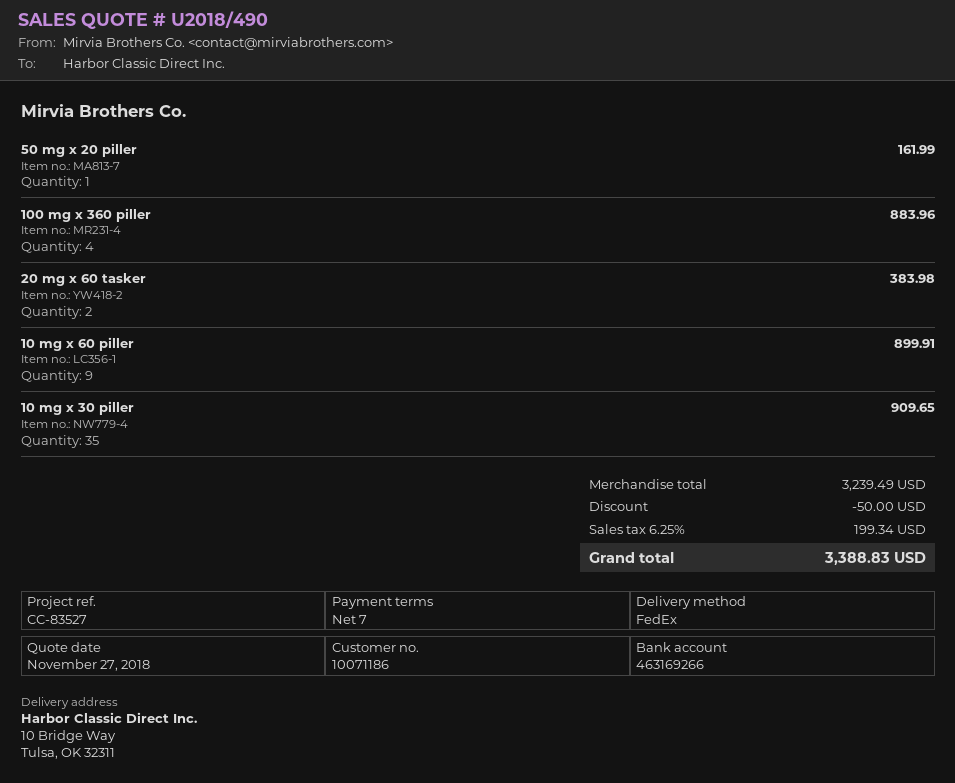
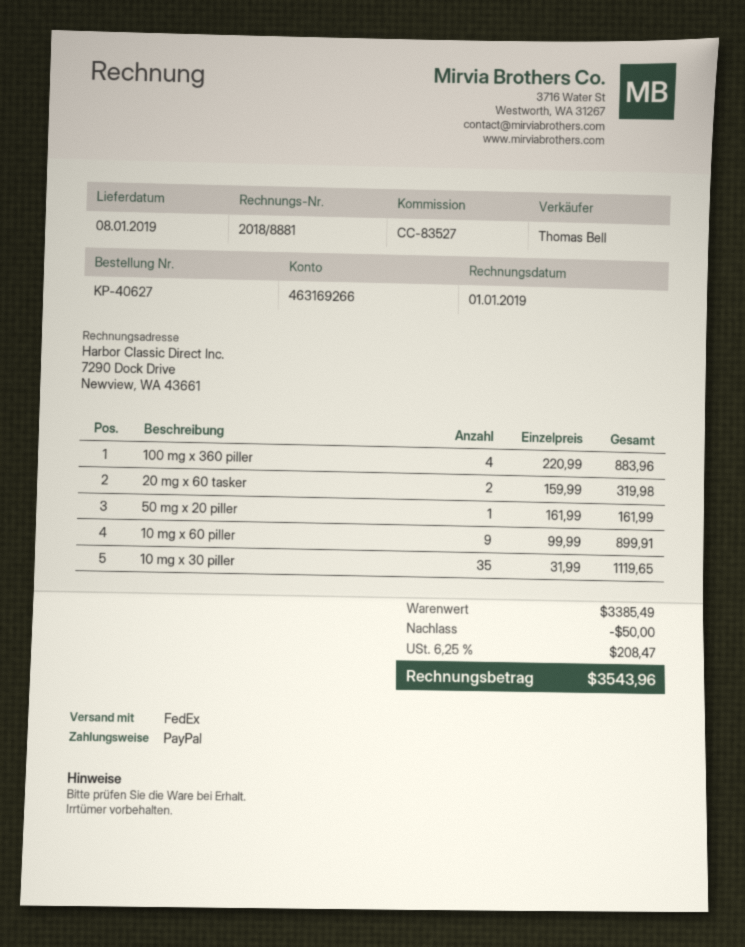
20 mg x 60 tasker: 2 for 383.98 -> 2 for 319.98
10 mg x 30 piller: 35 for 909.65 -> 35 for 1119.65
subtotal: 3239.49 -> 3385.49
tax: 6.25% = 199.34 -> 6.25% = 208.47
total: 3388.83 -> 3543.96

